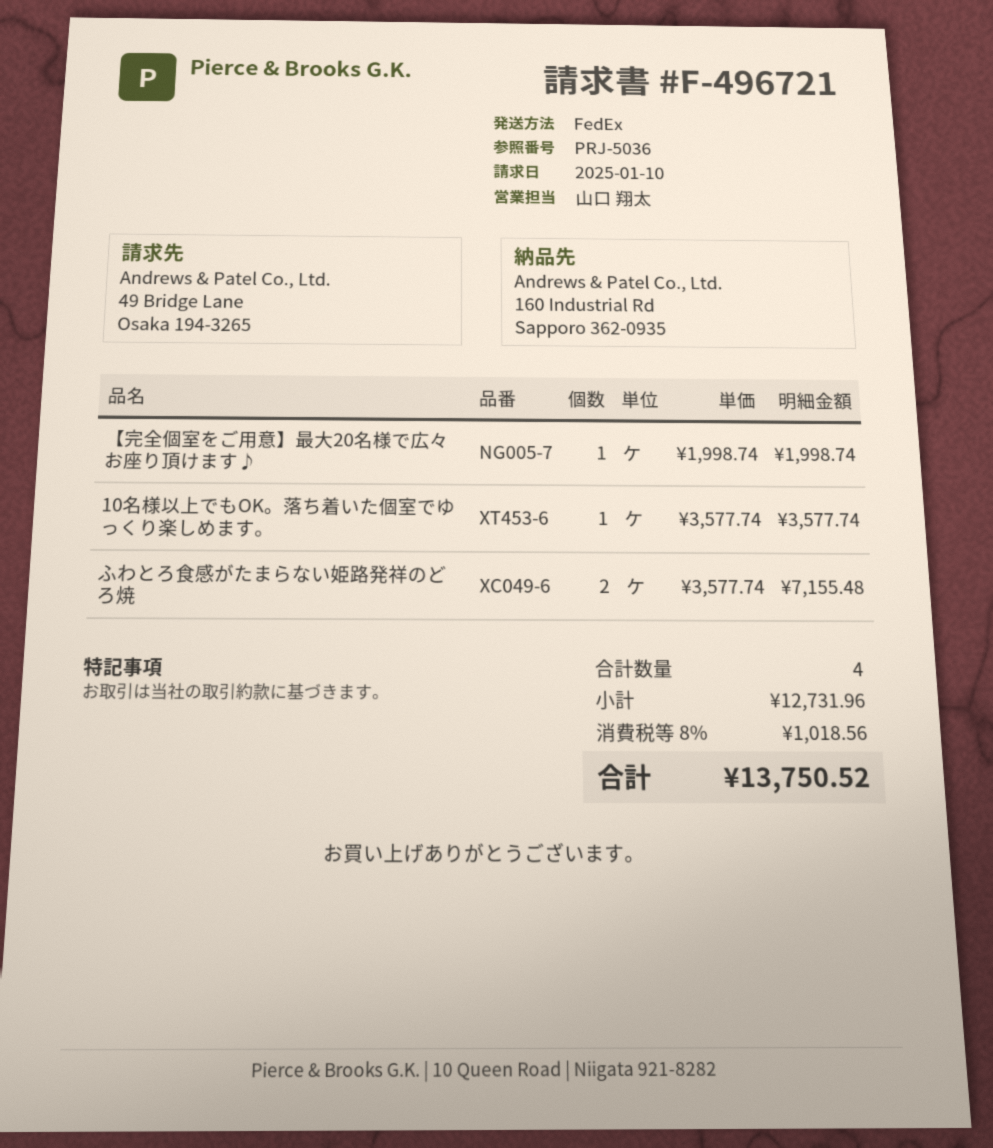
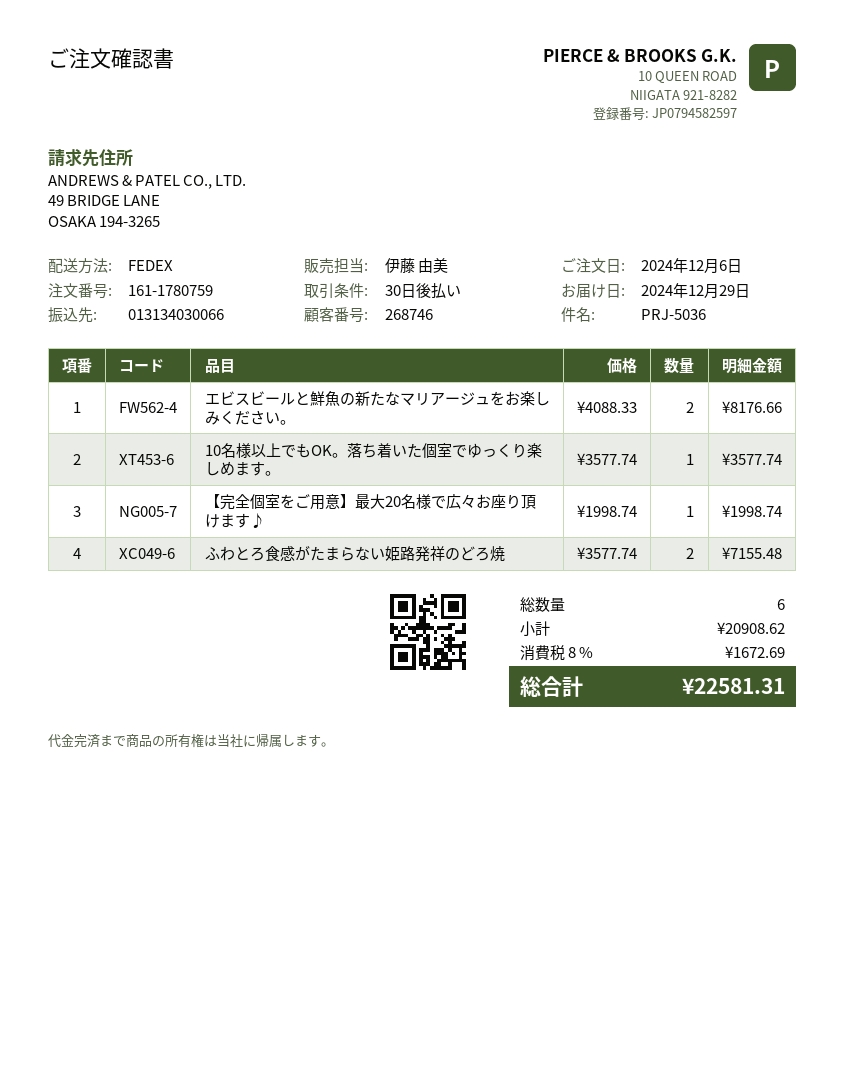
sales rep: 山口 翔太 -> 伊藤 由美
エビスビールと鮮魚の新たなマリアージュをお楽しみください。: none -> 2 x 4088.33 = 8176.66
total quantity: 4 -> 6
subtotal: 12731.96 -> 20908.62
tax: 8% = 1018.56 -> 8% = 1672.69
total: 13750.52 -> 22581.31

